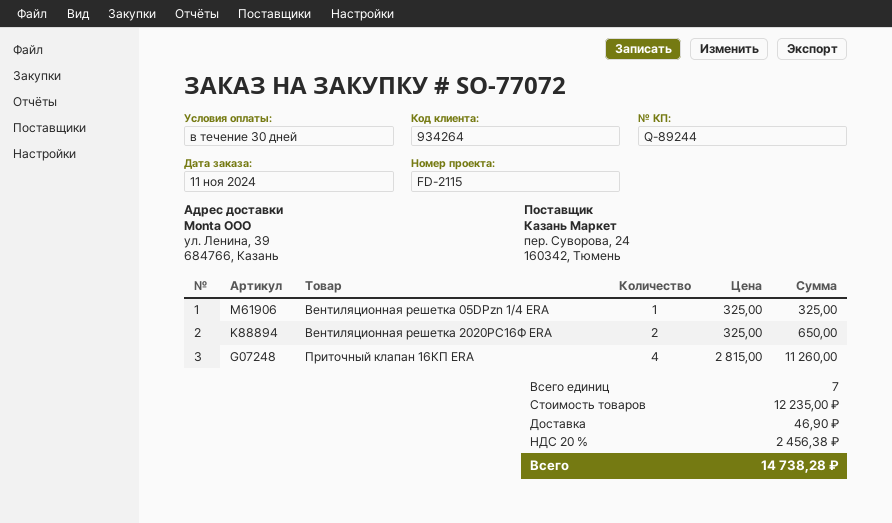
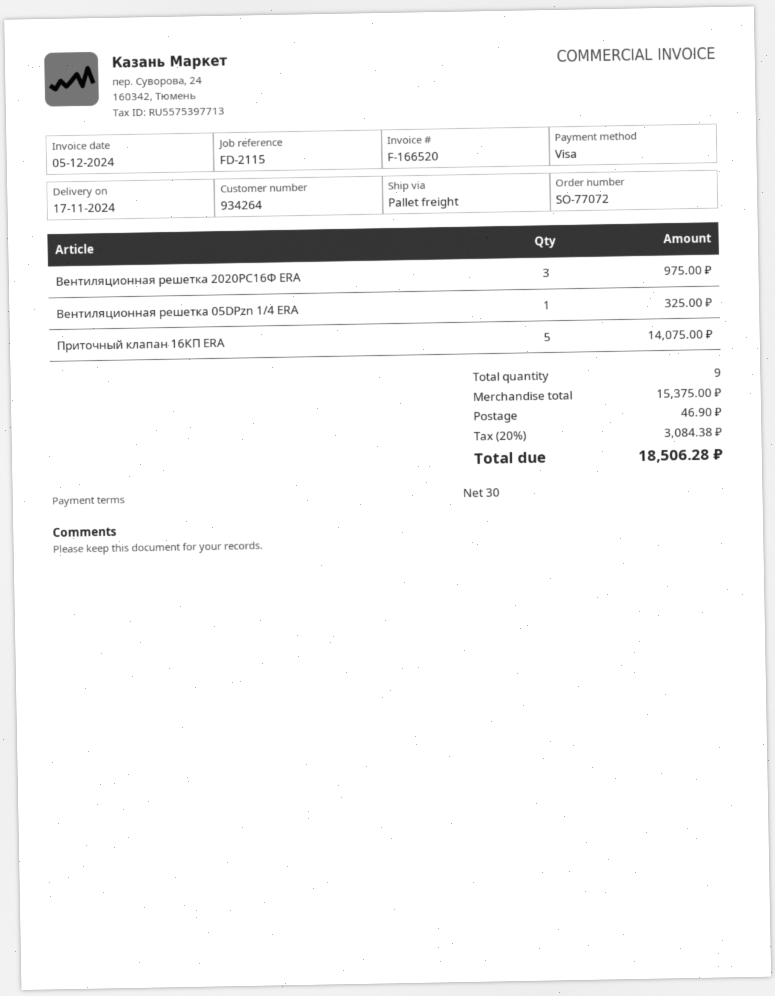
Вентиляционная решетка 2020РС16Ф ERA: 2 for 650.00 -> 3 for 975.00
Приточный клапан 16КП ERA: 4 for 11260.00 -> 5 for 14075.00
total quantity: 7 -> 9
subtotal: 12235.00 -> 15375.00
tax: 20% = 2456.38 -> 20% = 3084.38
total: 14738.28 -> 18506.28

